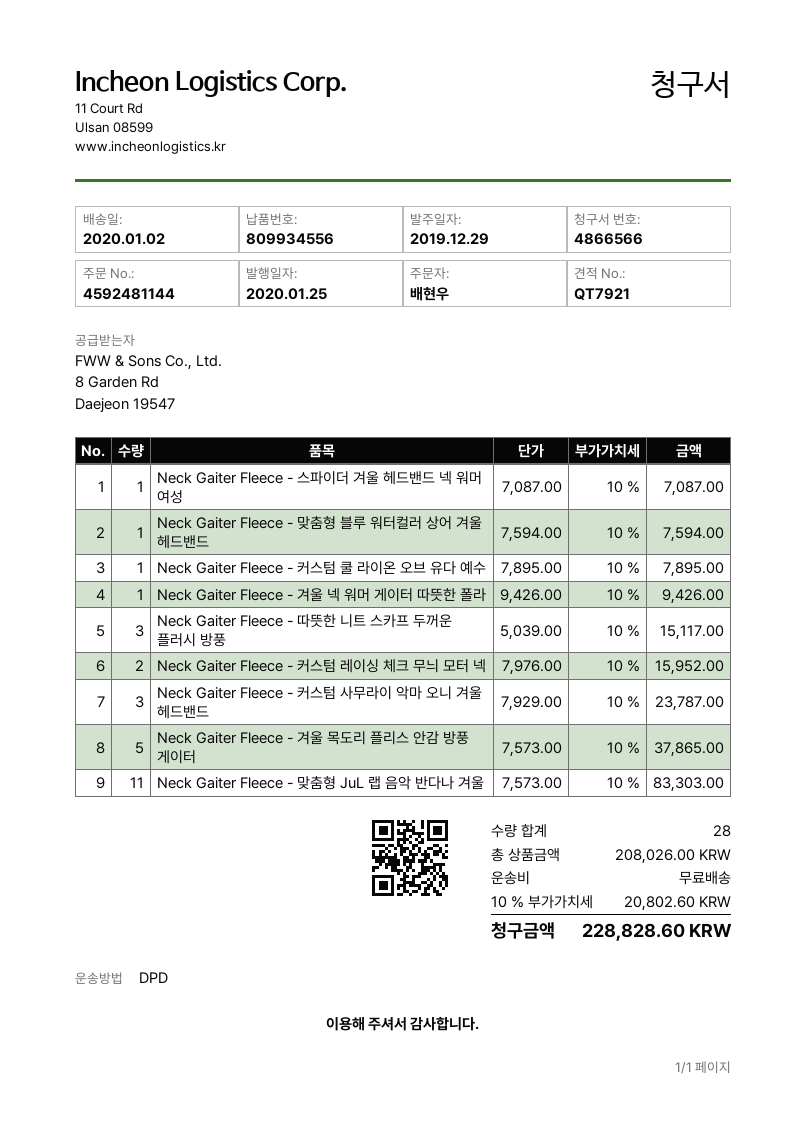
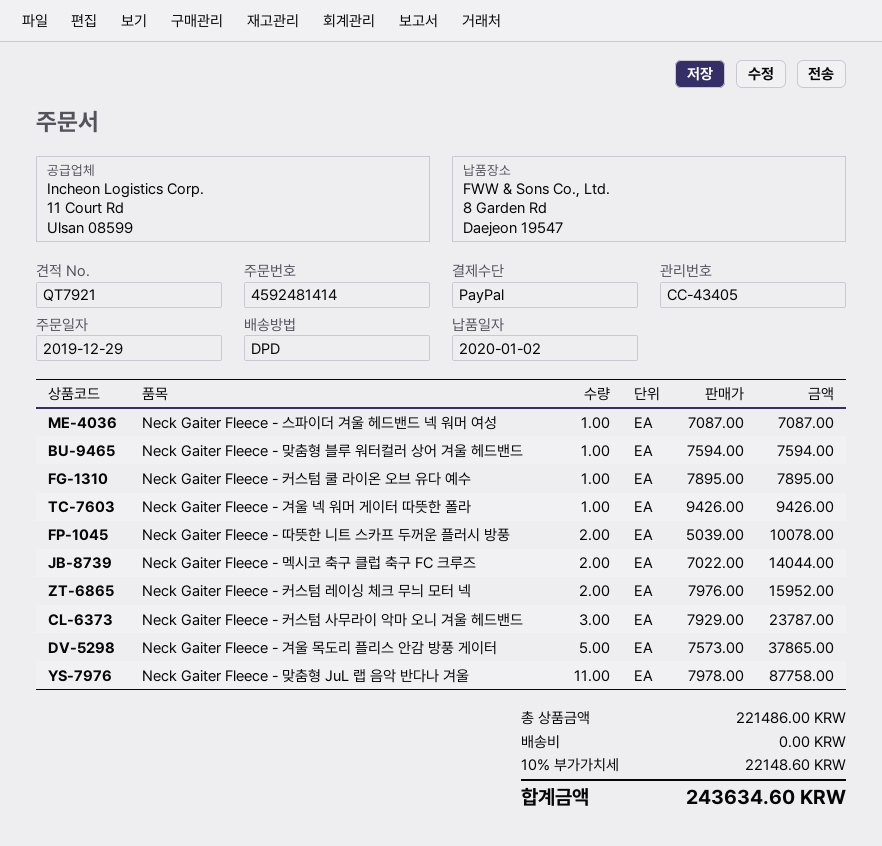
order number: 4592481144 -> 4592481414
Neck Gaiter Fleece - 따뜻한 니트 스카프 두꺼운 플러시 방풍: 3 x 5039.00 = 15117.00 -> 2 x 5039.00 = 10078.00
Neck Gaiter Fleece - 맞춤형 JuL 랩 음악 반다나 겨울: 11 x 7573.00 = 83303.00 -> 11 x 7978.00 = 87758.00
Neck Gaiter Fleece - 멕시코 축구 클럽 축구 FC 크루즈: none -> 2 x 7022.00 = 14044.00
subtotal: 208026.00 -> 221486.00
tax: 10% = 20802.60 -> 10% = 22148.60
total: 228828.60 -> 243634.60

